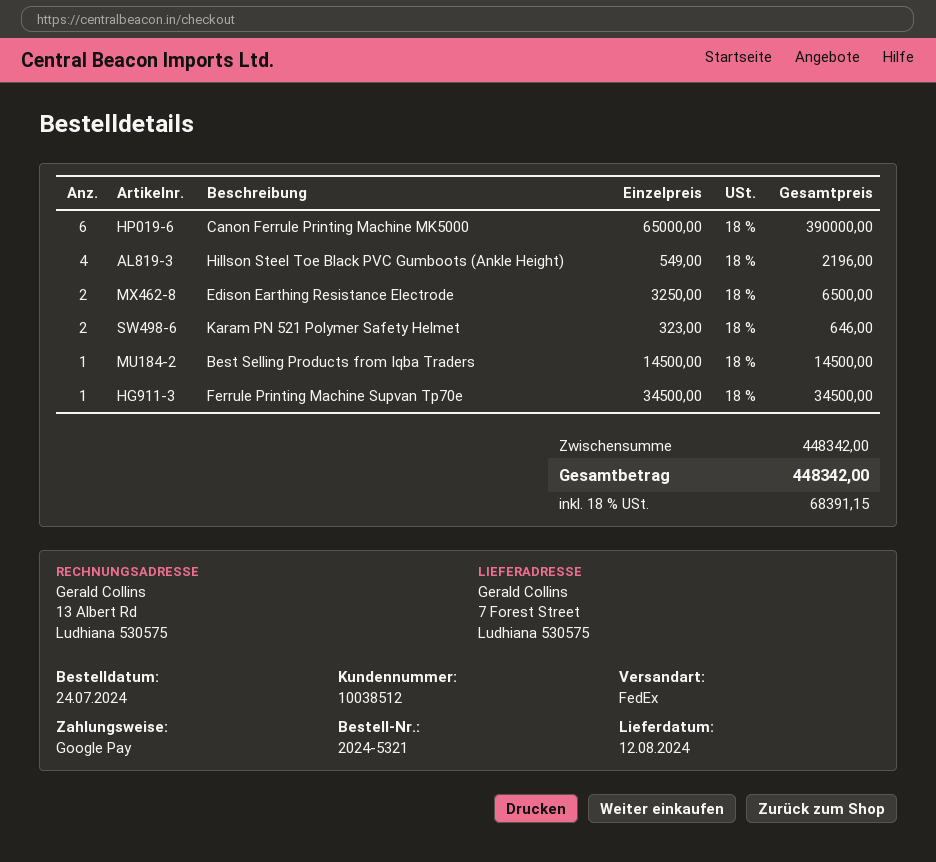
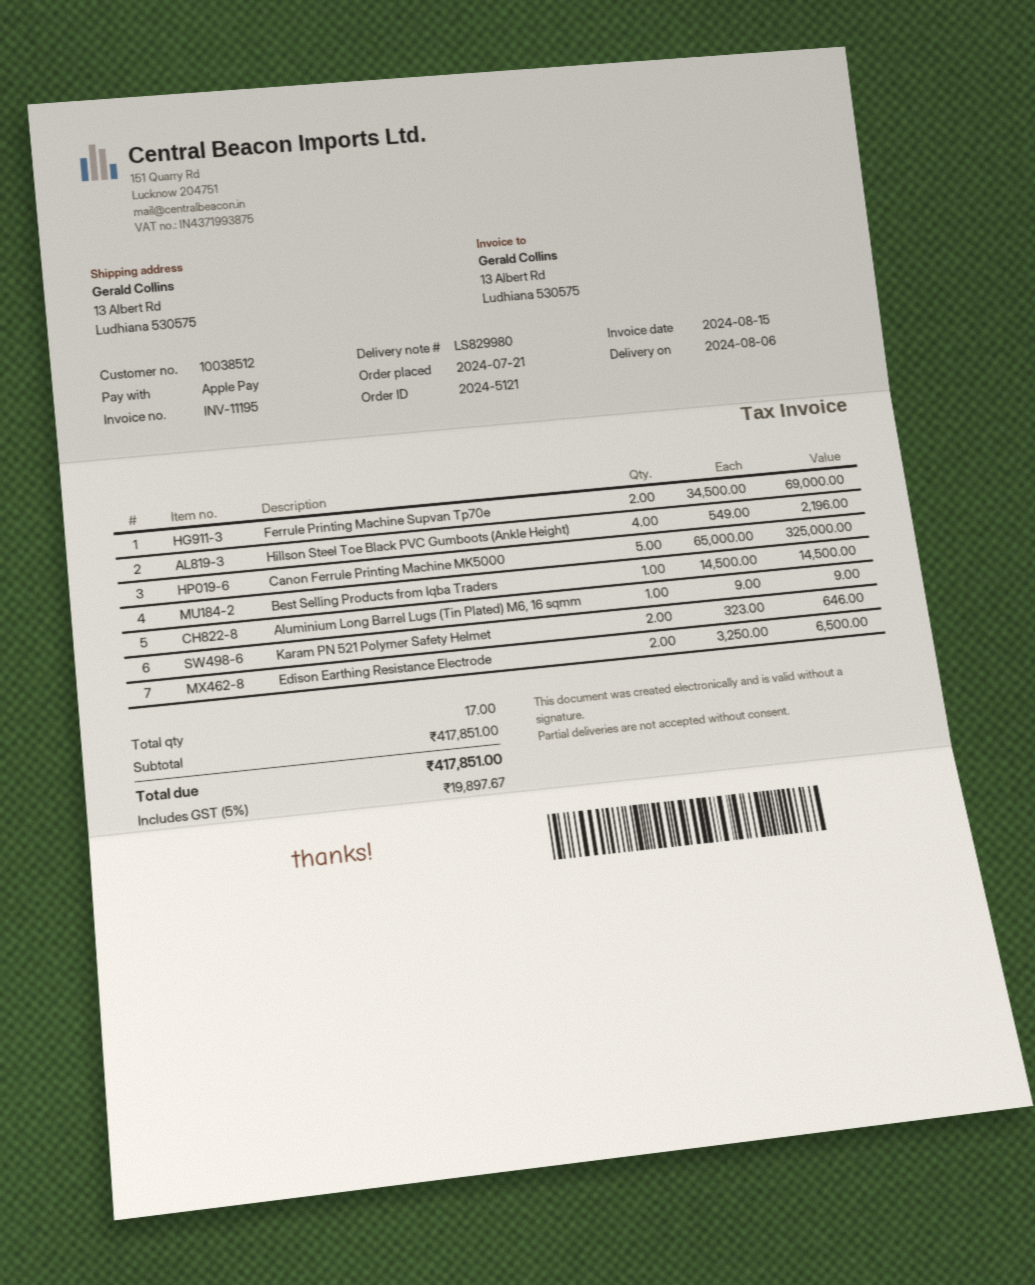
order number: 2024-5321 -> 2024-5121
order date: 2024-07-24 -> 2024-07-21
delivery date: 2024-08-12 -> 2024-08-06
payment method: Google Pay -> Apple Pay
ship to: 7 Forest Street, Ludhiana 530575 -> 13 Albert Rd, Ludhiana 530575
Canon Ferrule Printing Machine MK5000: 6 x 65000.00 = 390000.00 -> 5 x 65000.00 = 325000.00
Ferrule Printing Machine Supvan Tp70e: 1 x 34500.00 = 34500.00 -> 2 x 34500.00 = 69000.00
Aluminium Long Barrel Lugs (Tin Plated) M6, 16 sqmm: none -> 1 x 9.00 = 9.00
subtotal: 448342.00 -> 417851.00
tax: 18% = 68391.15 -> 5% = 19897.67
total: 448342.00 -> 417851.00

